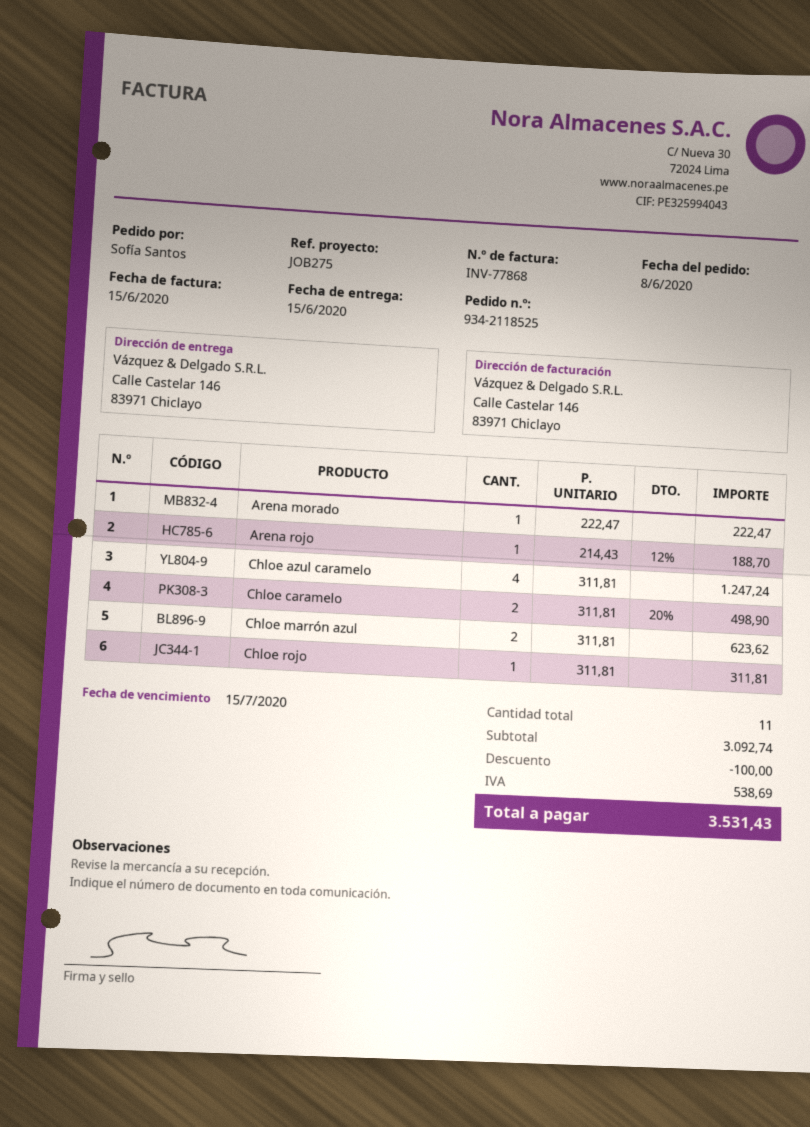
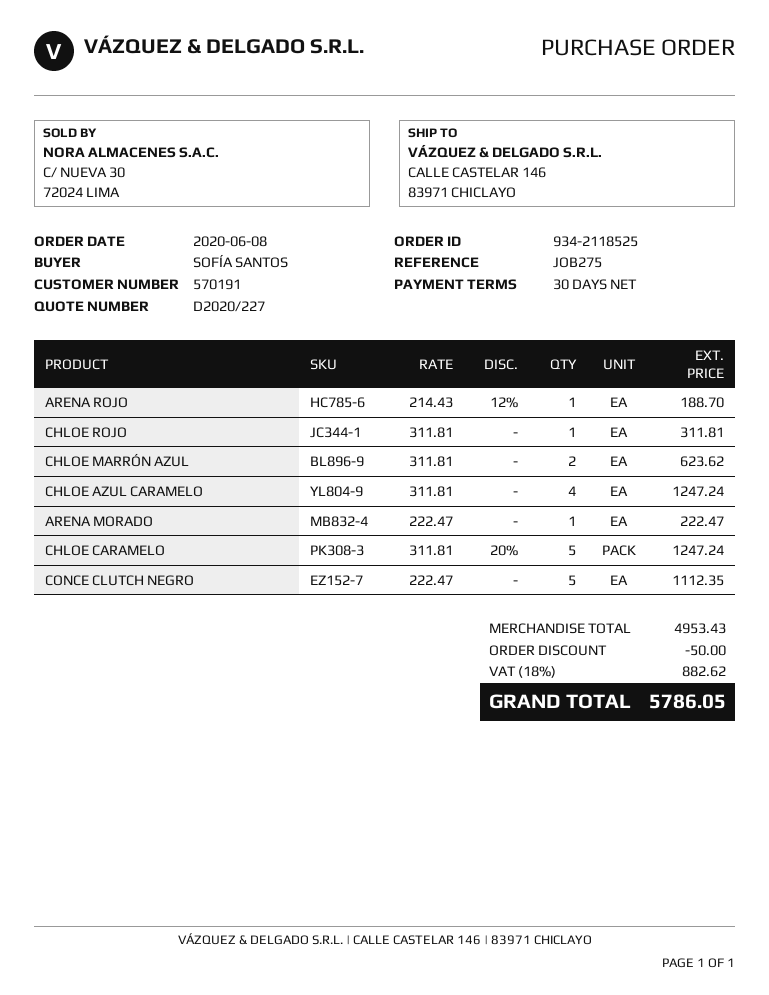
Chloe caramelo: 2 x 311.81 - 20% = 498.90 -> 5 x 311.81 - 20% = 1247.24
CONCE CLUTCH NEGRO: none -> 5 x 222.47 = 1112.35
subtotal: 3092.74 -> 4953.43
discount: 100.00 -> 50.00
tax: 538.69 -> 882.62
total: 3531.43 -> 5786.05

